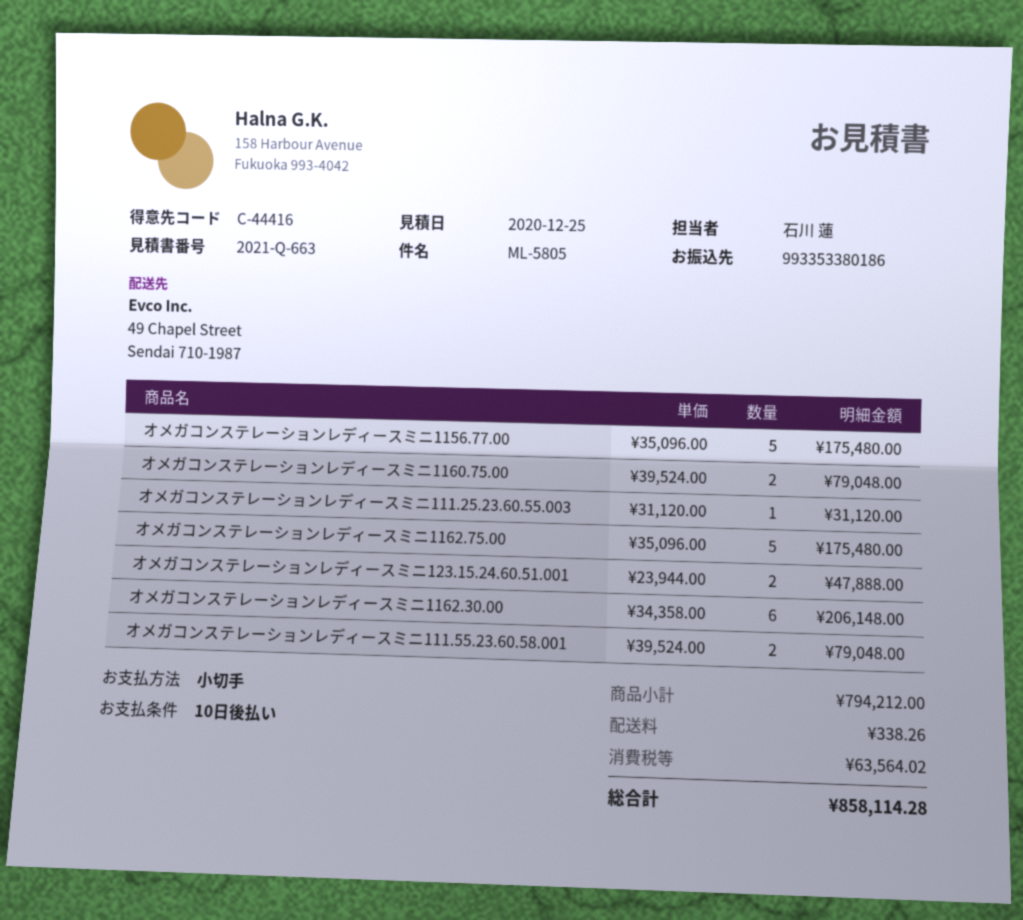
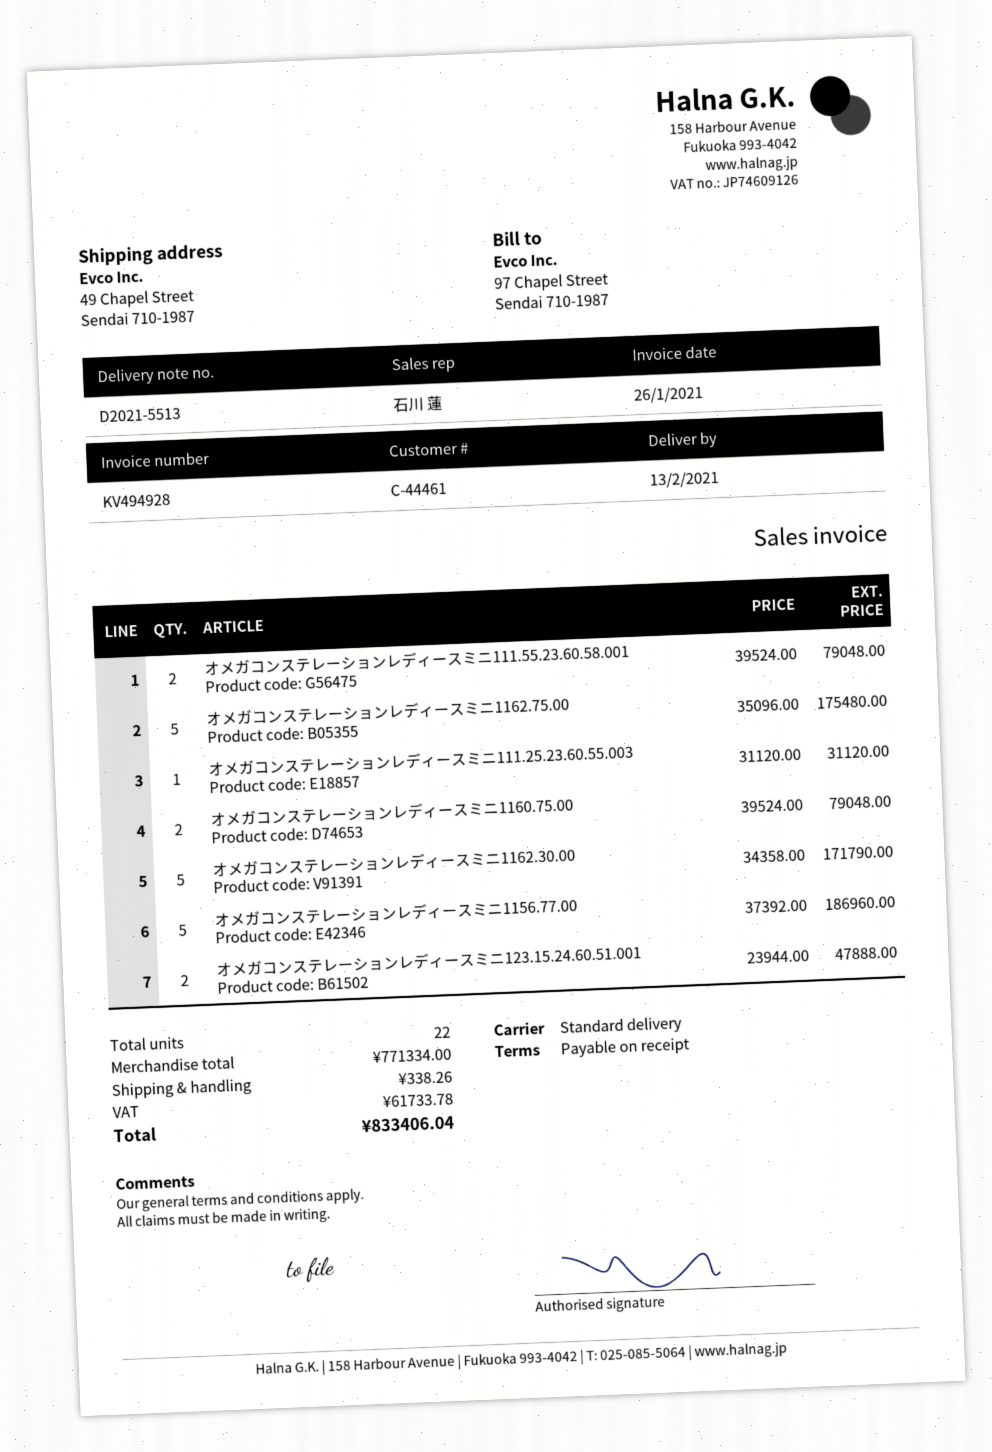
payment terms: 10 days -> on receipt
customer number: C-44416 -> C-44461
オメガコンステレーションレディースミニ1156.77.00: 5 x 35096.00 = 175480.00 -> 5 x 37392.00 = 186960.00
オメガコンステレーションレディースミニ1162.30.00: 6 x 34358.00 = 206148.00 -> 5 x 34358.00 = 171790.00
subtotal: 794212.00 -> 771334.00
tax: 63564.02 -> 61733.78
total: 858114.28 -> 833406.04

